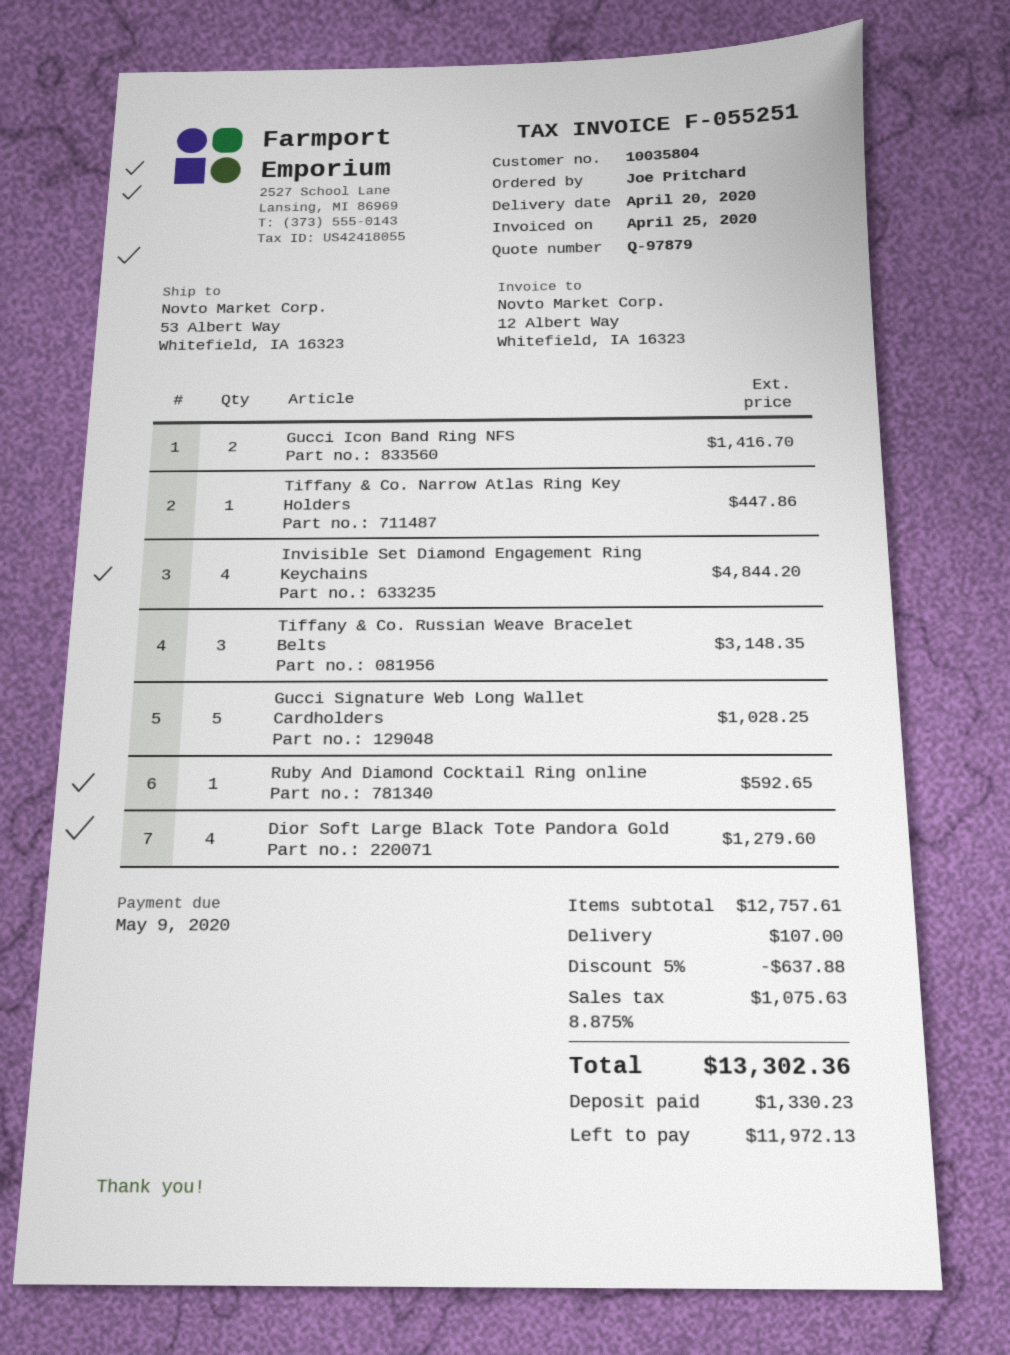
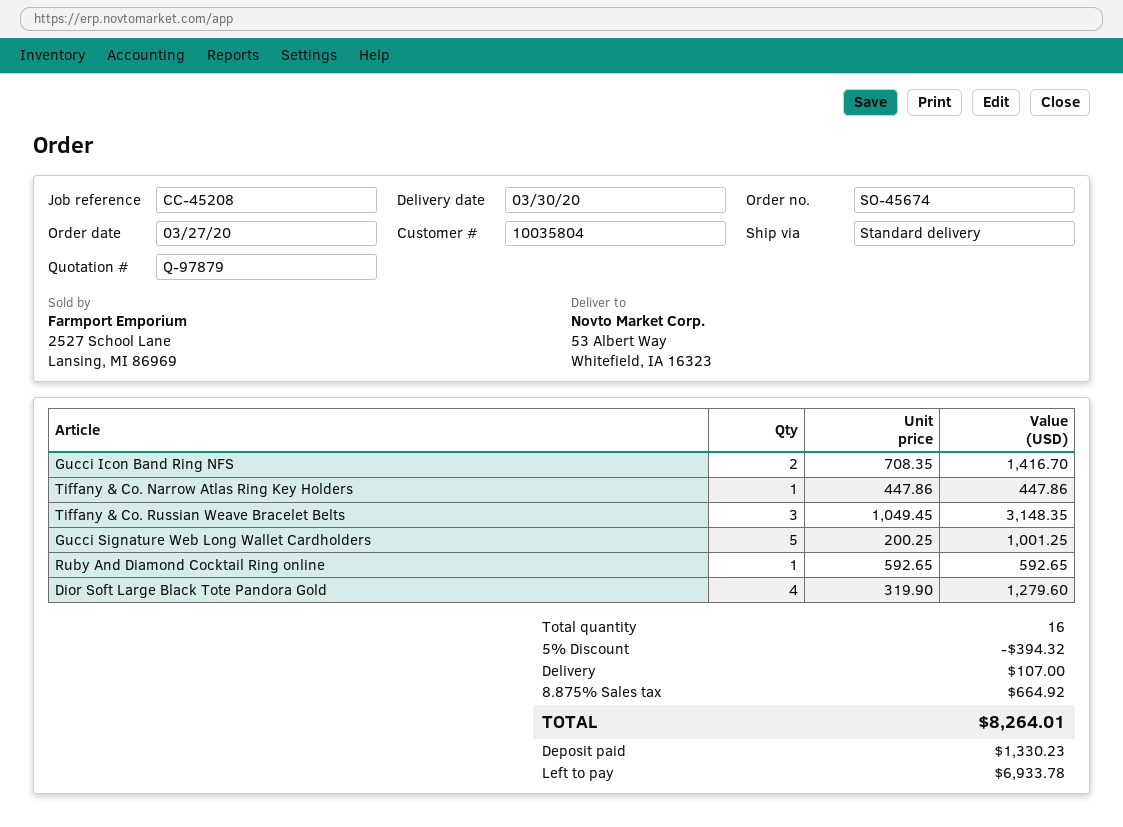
delivery date: 2020-04-20 -> 2020-03-30
Invisible Set Diamond Engagement Ring Keychains: 4 for 4844.20 -> none
Gucci Signature Web Long Wallet Cardholders: 5 for 1028.25 -> 5 for 1001.25
discount: 5% = 637.88 -> 5% = 394.32
tax: 8.875% = 1075.63 -> 8.875% = 664.92
total: 13302.36 -> 8264.01
balance: 11972.13 -> 6933.78

